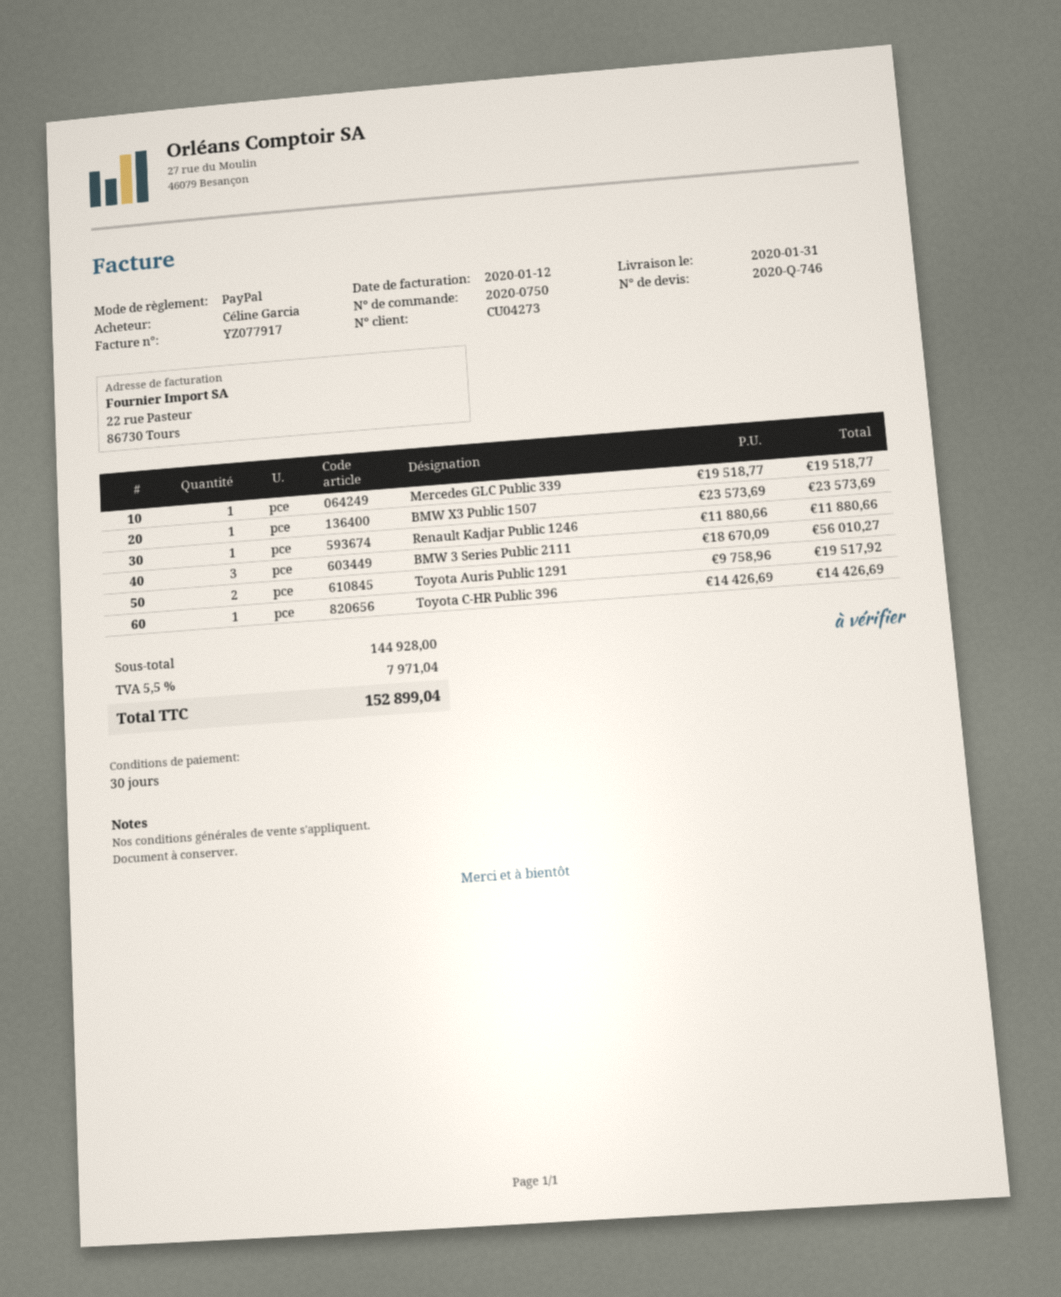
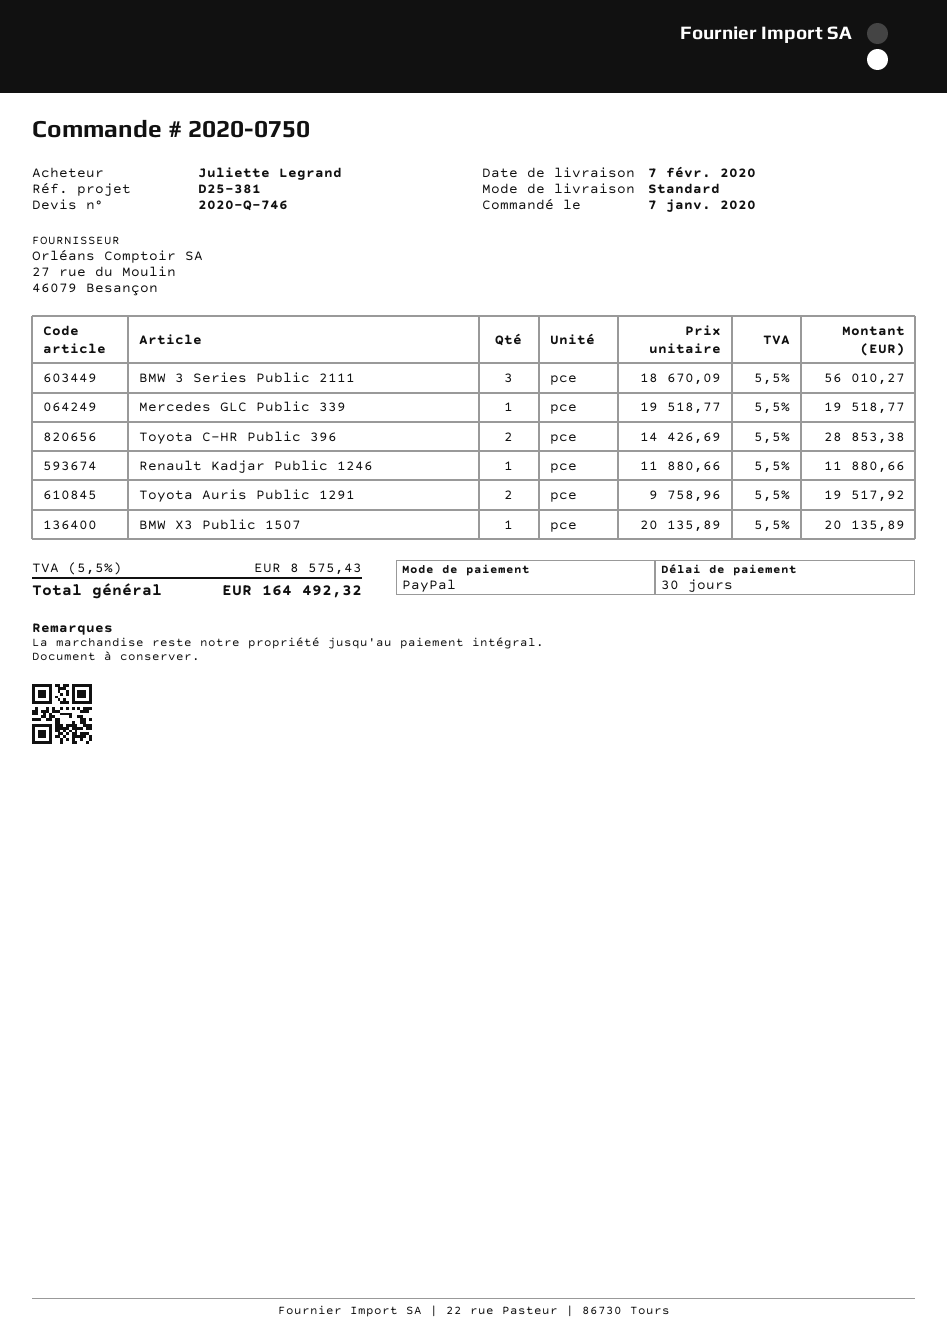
delivery date: 2020-01-31 -> 2020-02-07
ordered by: Céline Garcia -> Juliette Legrand
BMW X3 Public 1507: 1 x 23573.69 = 23573.69 -> 1 x 20135.89 = 20135.89
Toyota C-HR Public 396: 1 x 14426.69 = 14426.69 -> 2 x 14426.69 = 28853.38
tax: 5.5% = 7971.04 -> 5.5% = 8575.43
total: 152899.04 -> 164492.32

